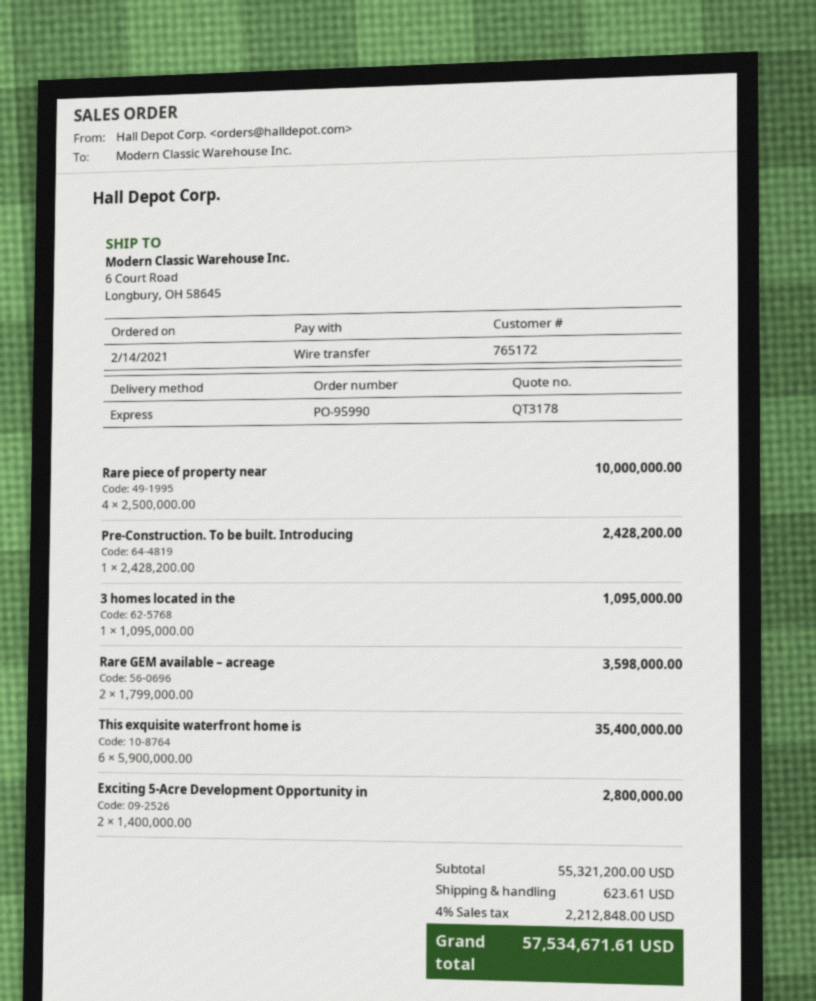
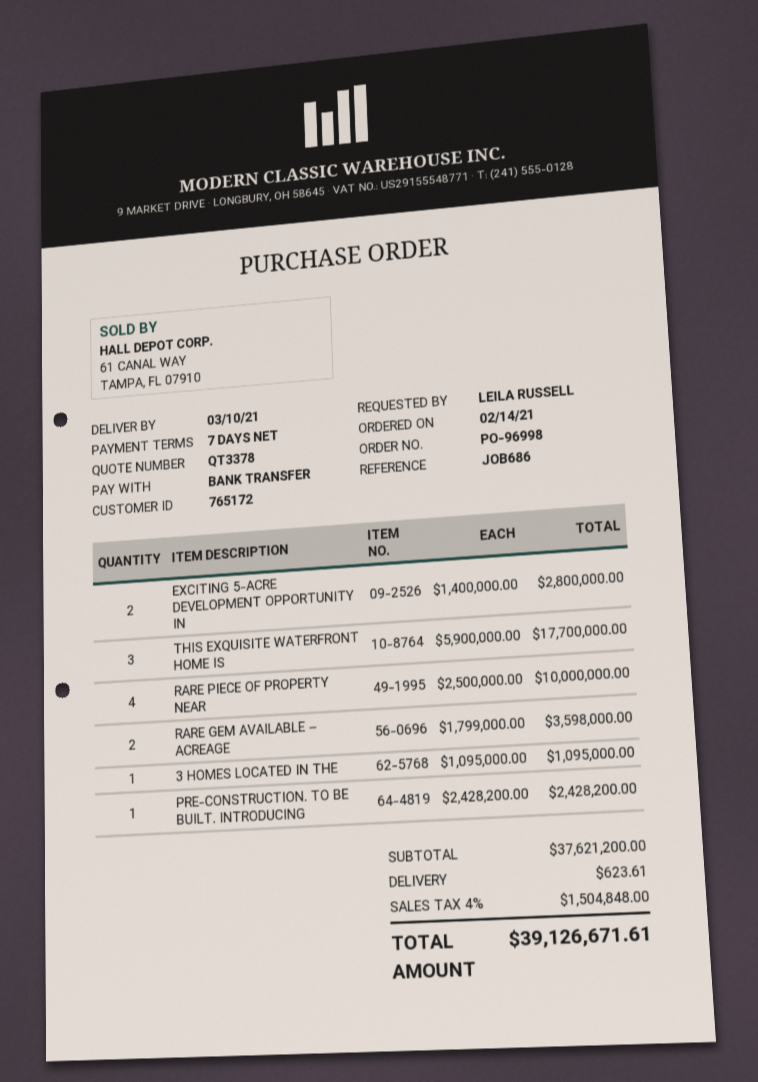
quote number: QT3178 -> QT3378
order number: PO-95990 -> PO-96998
This exquisite waterfront home is: 6 x 5900000.00 = 35400000.00 -> 3 x 5900000.00 = 17700000.00
subtotal: 55321200.00 -> 37621200.00
tax: 4% = 2212848.00 -> 4% = 1504848.00
total: 57534671.61 -> 39126671.61

